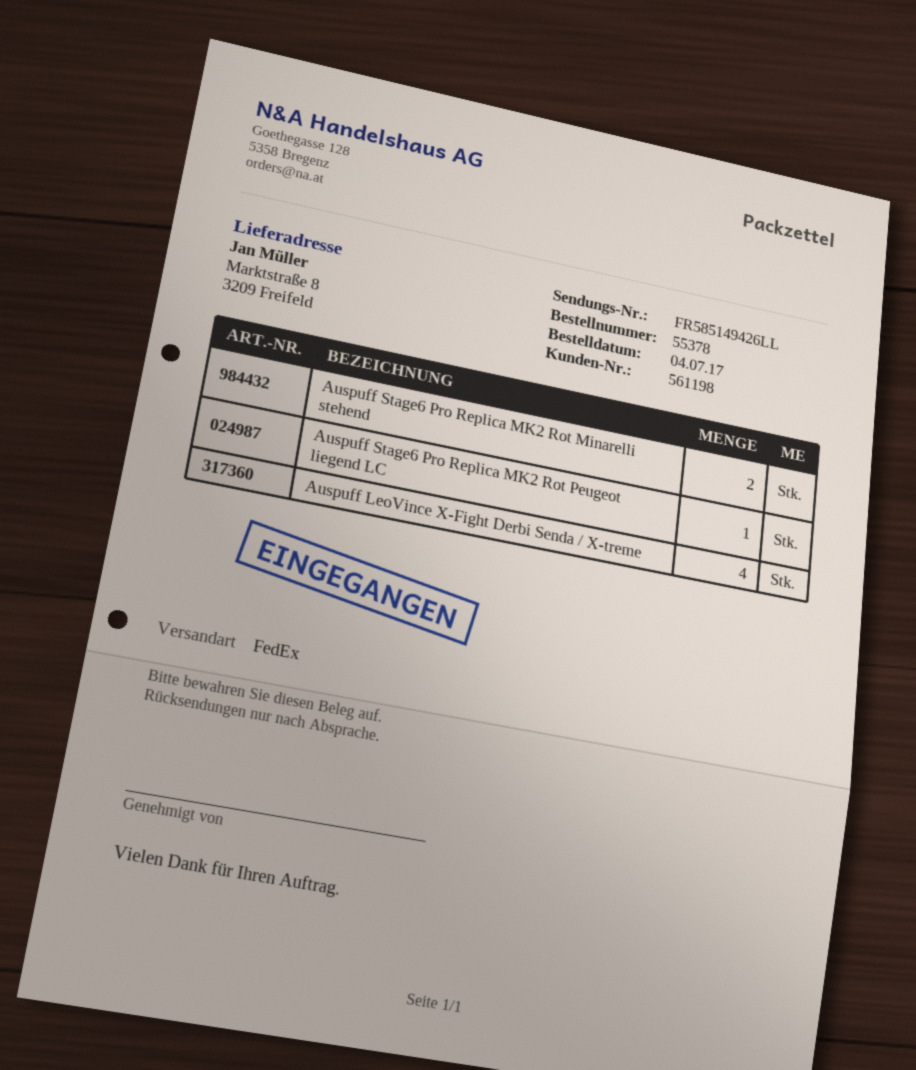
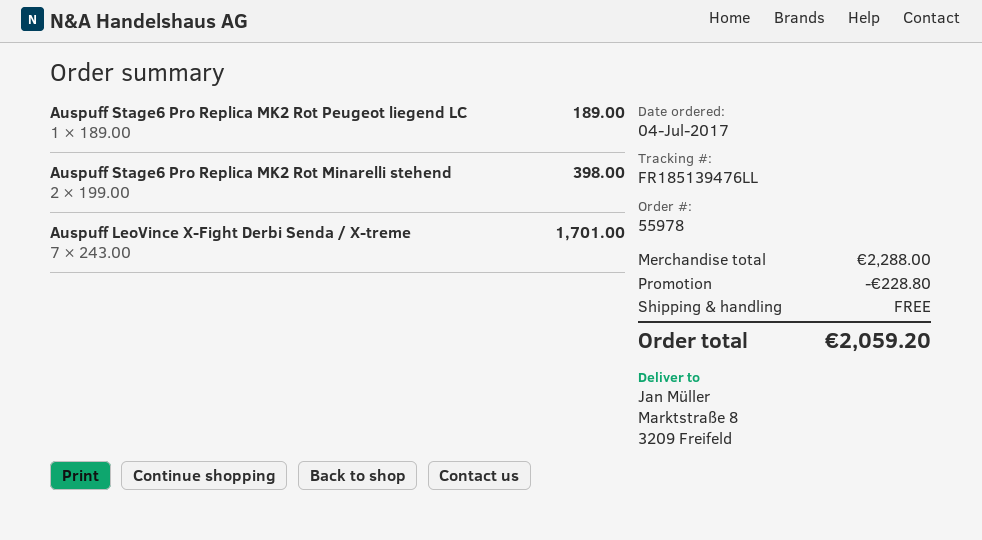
order number: 55378 -> 55978
tracking number: FR585149426LL -> FR185139476LL
Auspuff LeoVince X-Fight Derbi Senda / X-treme: 4 -> 7

